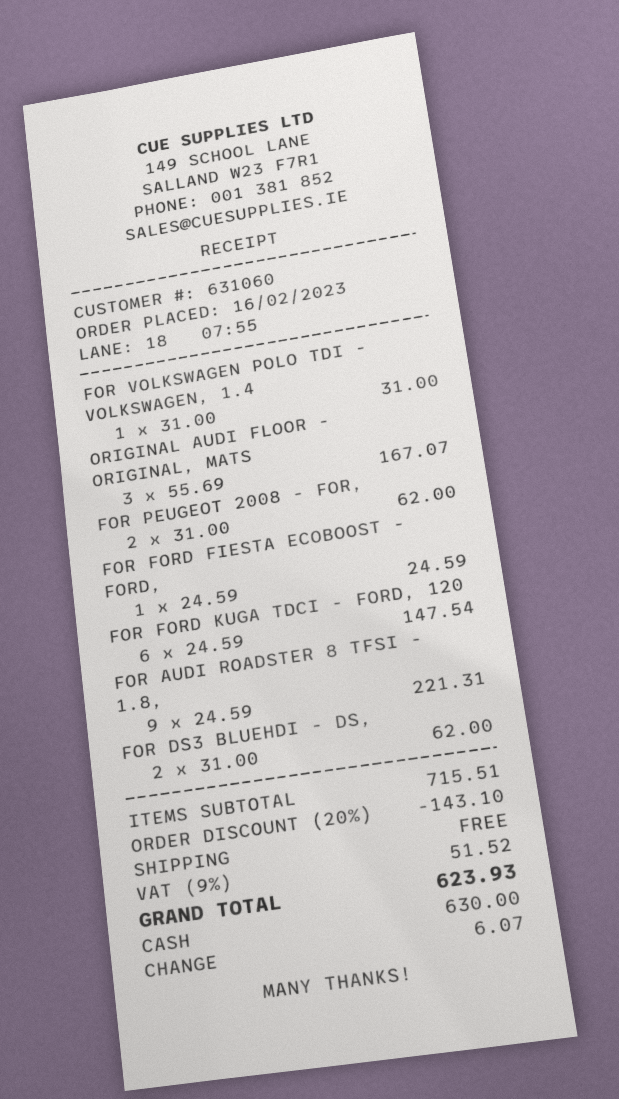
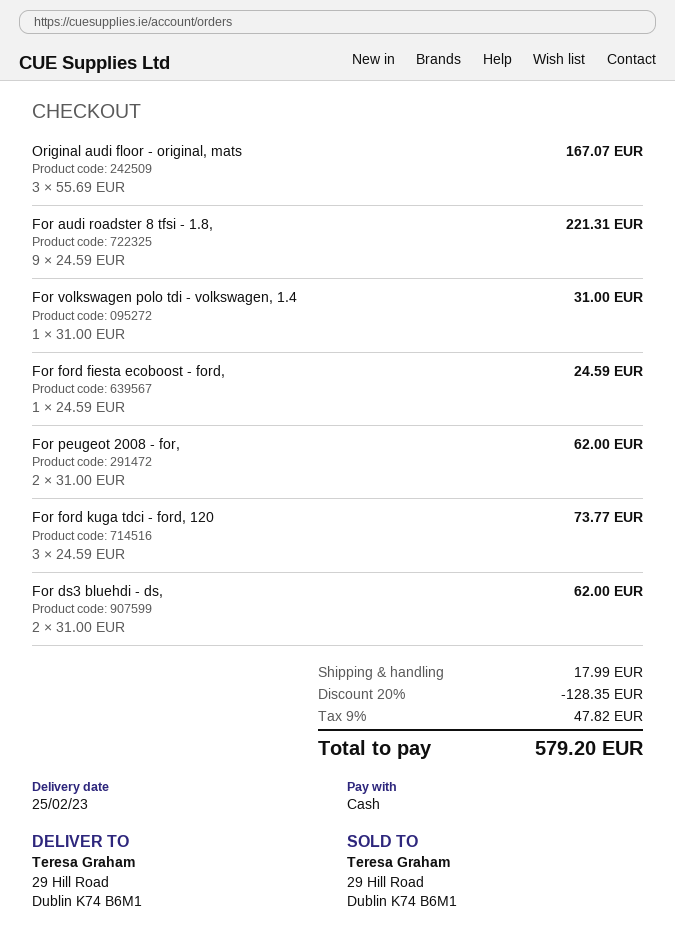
FOR FORD KUGA TDCI - FORD, 120: 6 x 24.59 = 147.54 -> 3 x 24.59 = 73.77
discount: 20% = 143.10 -> 20% = 128.35
shipping: 0.00 -> 17.99
tax: 9% = 51.52 -> 9% = 47.82
total: 623.93 -> 579.20

